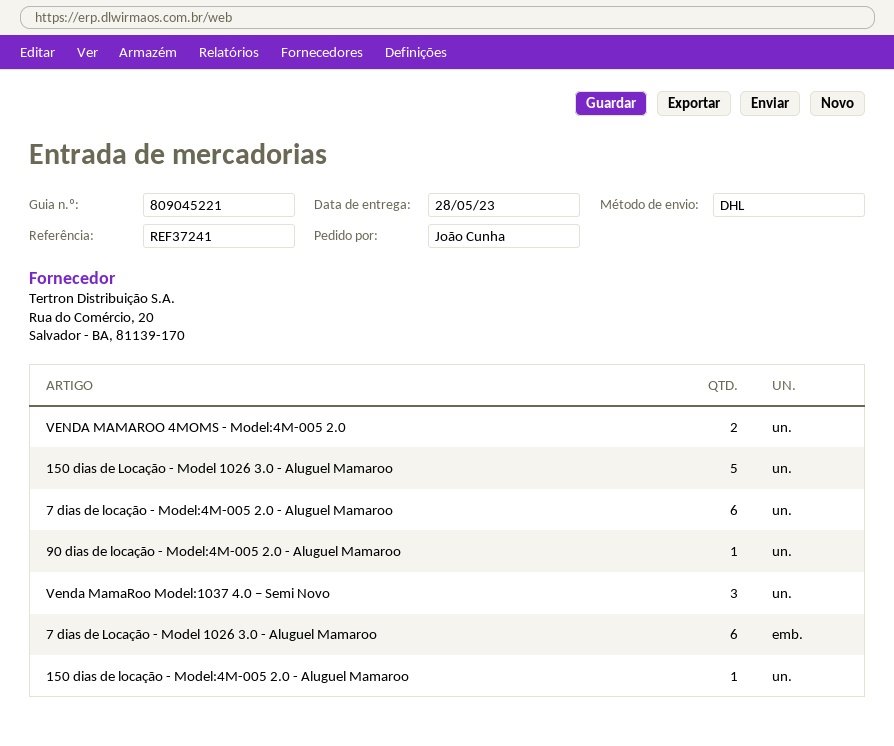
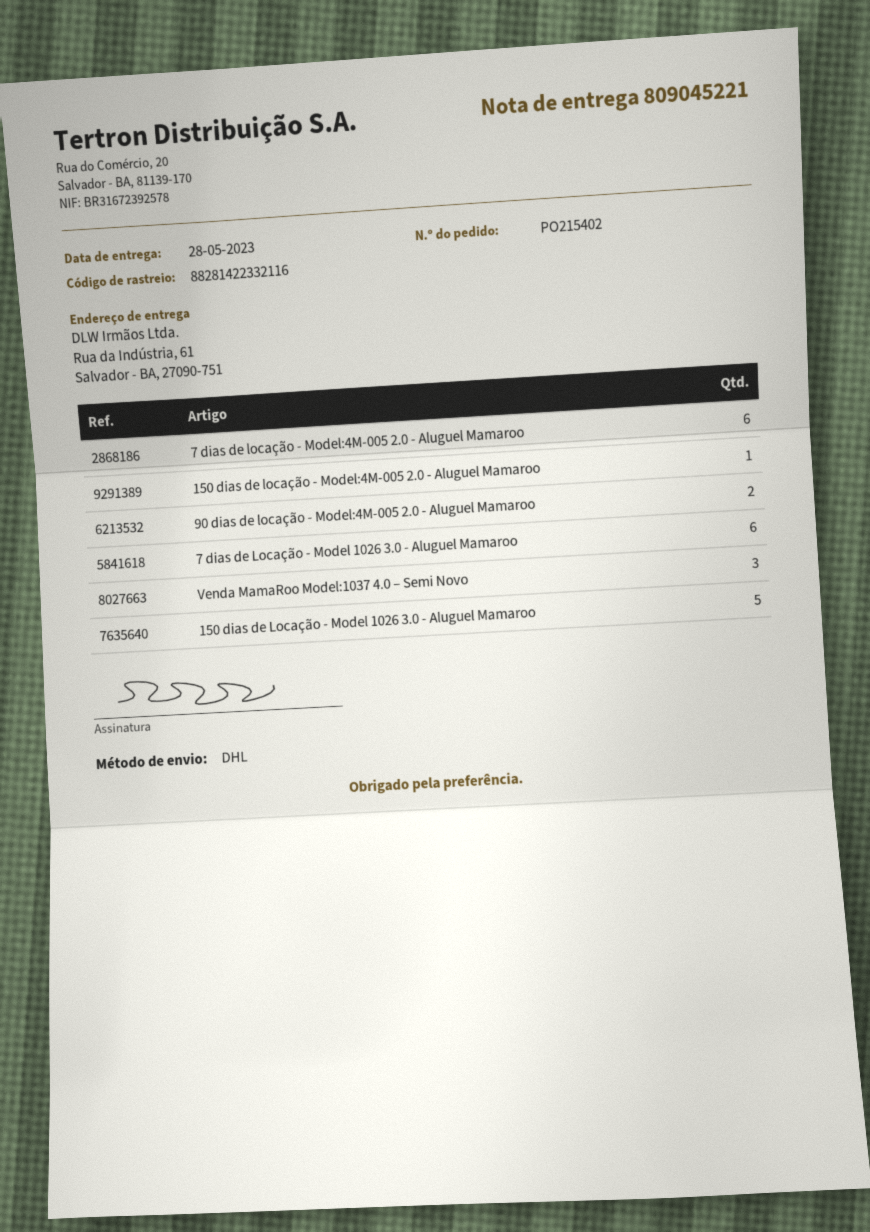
VENDA MAMAROO 4MOMS - Model:4M-005 2.0: 2 -> none
90 dias de locação - Model:4M-005 2.0 - Aluguel Mamaroo: 1 -> 2

